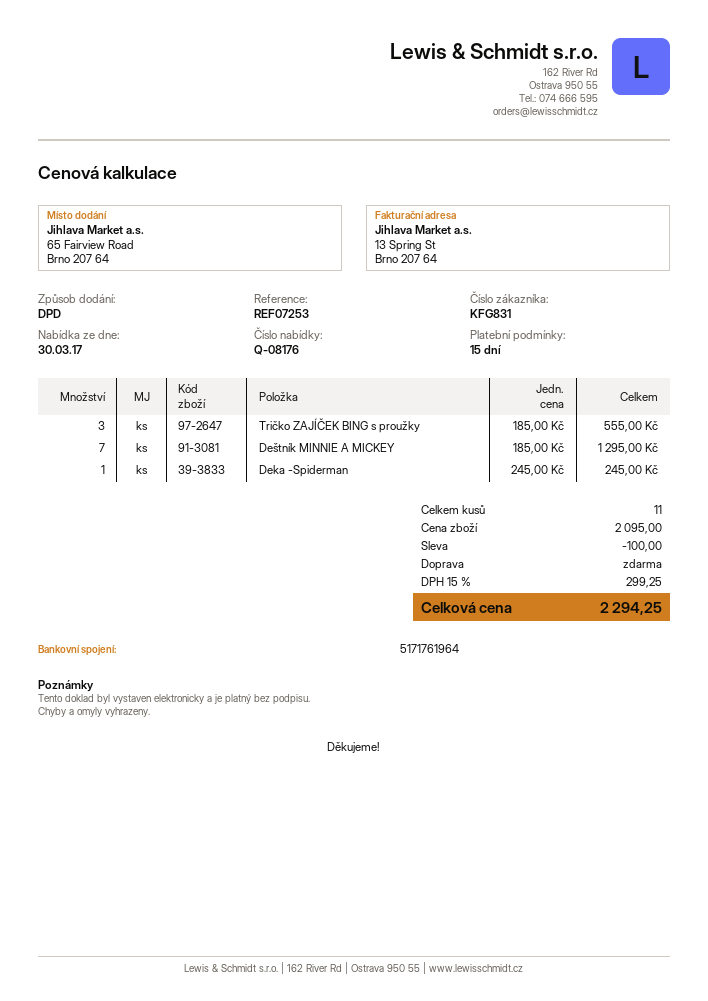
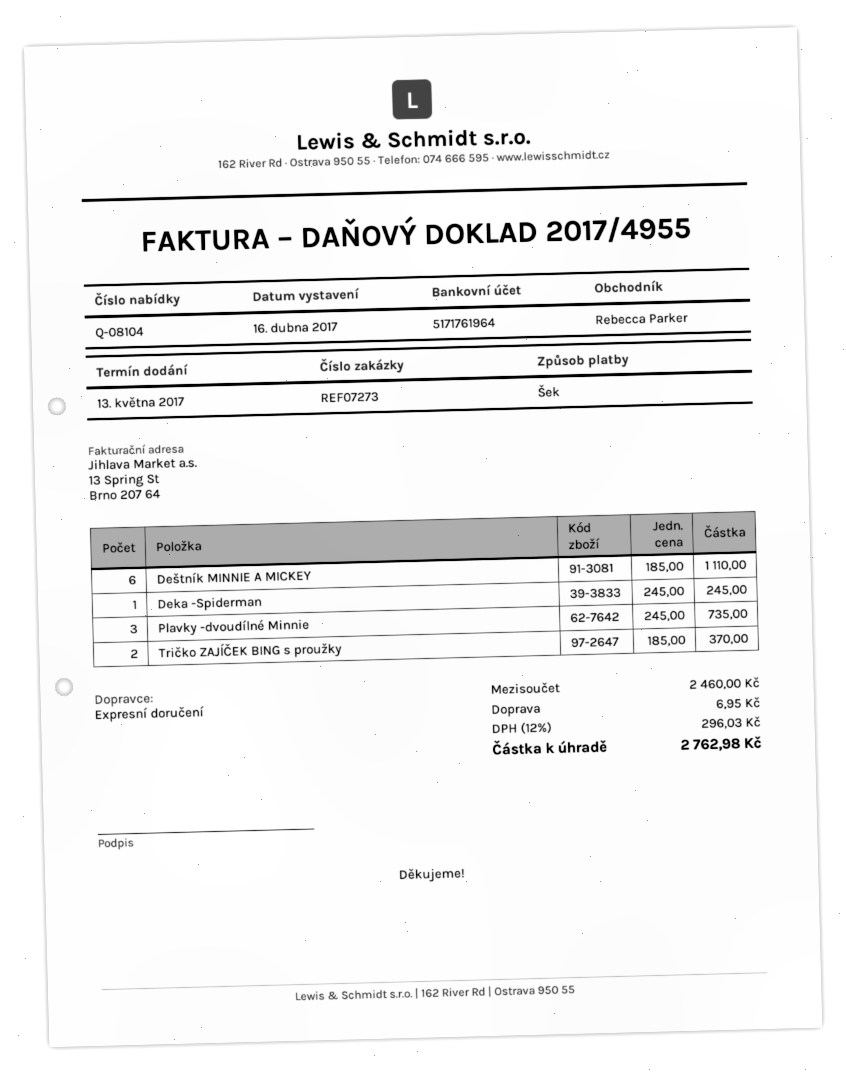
quote number: Q-08176 -> Q-08104
reference: REF07253 -> REF07273
shipping method: DPD -> express
Tričko ZAJÍČEK BING s proužky: 3 x 185.00 = 555.00 -> 2 x 185.00 = 370.00
Deštník MINNIE A MICKEY: 7 x 185.00 = 1295.00 -> 6 x 185.00 = 1110.00
Plavky -dvoudílné Minnie: none -> 3 x 245.00 = 735.00
subtotal: 2095.00 -> 2460.00
discount: 100.00 -> none
shipping: 0.00 -> 6.95
tax: 15% = 299.25 -> 12% = 296.03
total: 2294.25 -> 2762.98

